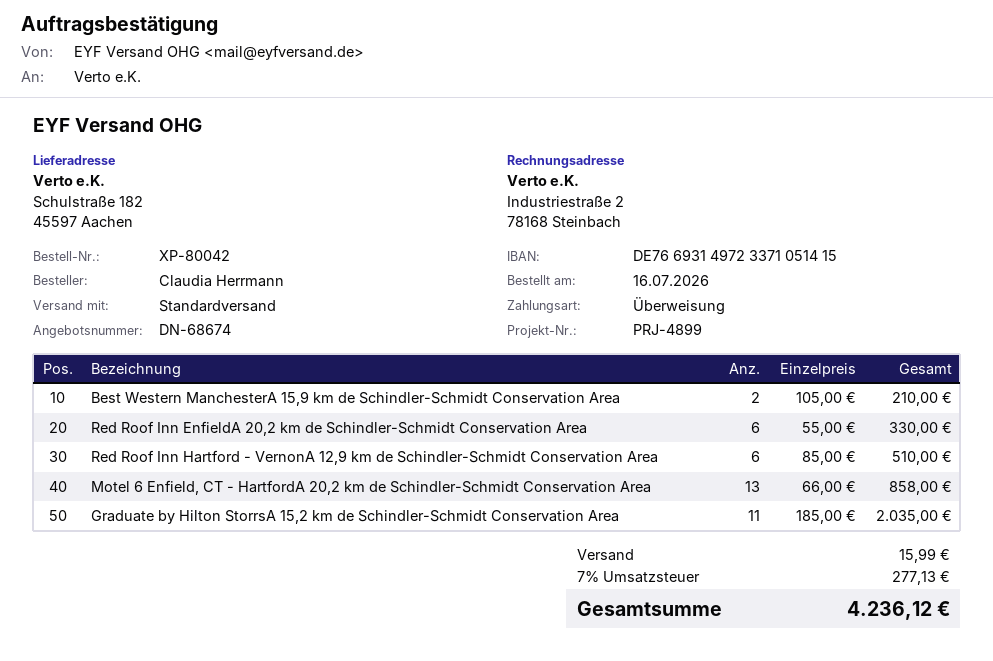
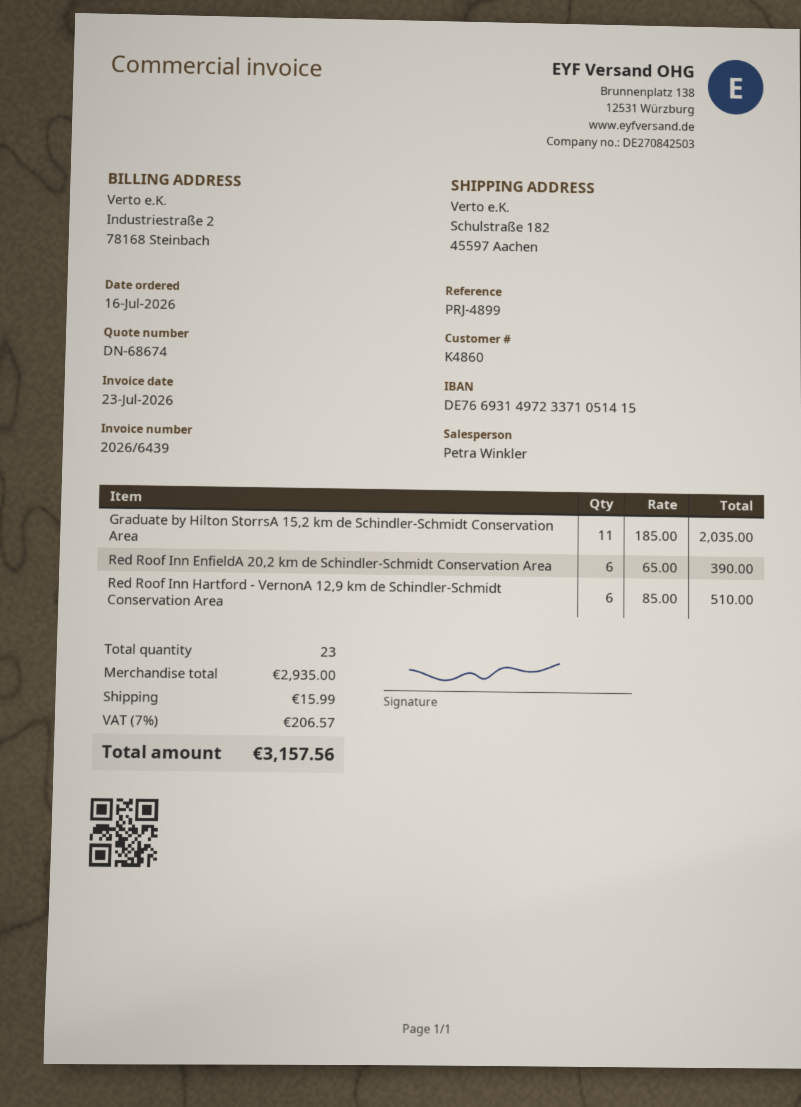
Best Western ManchesterA 15,9 km de Schindler-Schmidt Conservation Area: 2 x 105.00 = 210.00 -> none
Red Roof Inn EnfieldA 20,2 km de Schindler-Schmidt Conservation Area: 6 x 55.00 = 330.00 -> 6 x 65.00 = 390.00
Motel 6 Enfield, CT - HartfordA 20,2 km de Schindler-Schmidt Conservation Area: 13 x 66.00 = 858.00 -> none
tax: 7% = 277.13 -> 7% = 206.57
total: 4236.12 -> 3157.56

